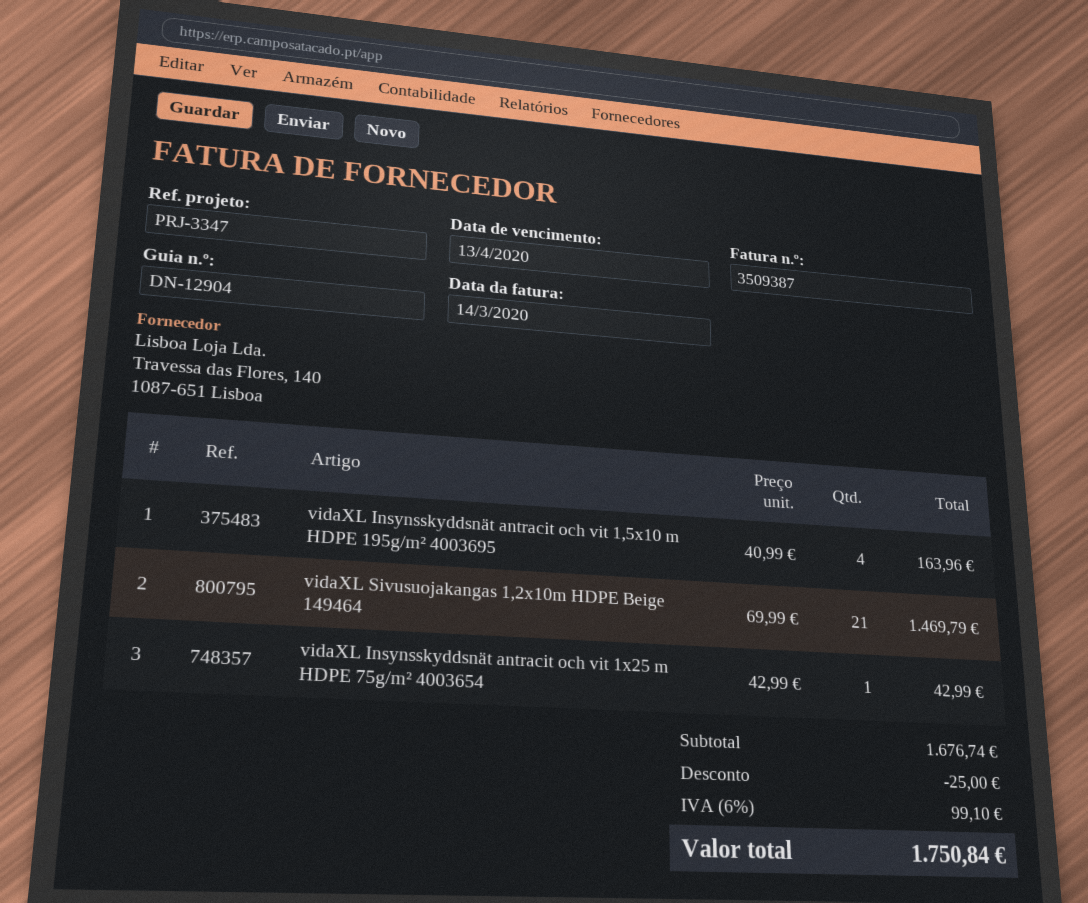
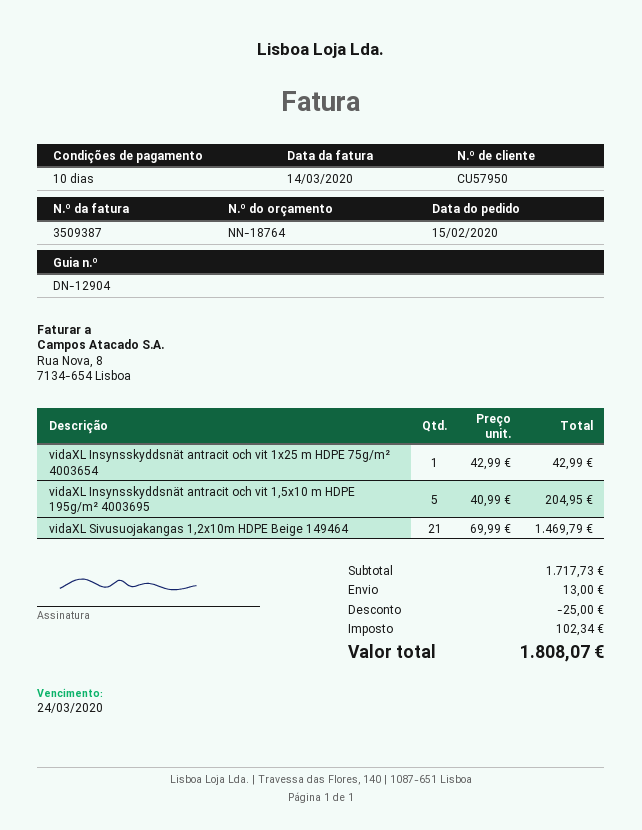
due date: 2020-04-13 -> 2020-03-24
vidaXL Insynsskyddsnät antracit och vit 1,5x10 m HDPE 195g/m² 4003695: 4 x 40.99 = 163.96 -> 5 x 40.99 = 204.95
subtotal: 1676.74 -> 1717.73
shipping: none -> 13.00
tax: 99.10 -> 102.34
total: 1750.84 -> 1808.07

